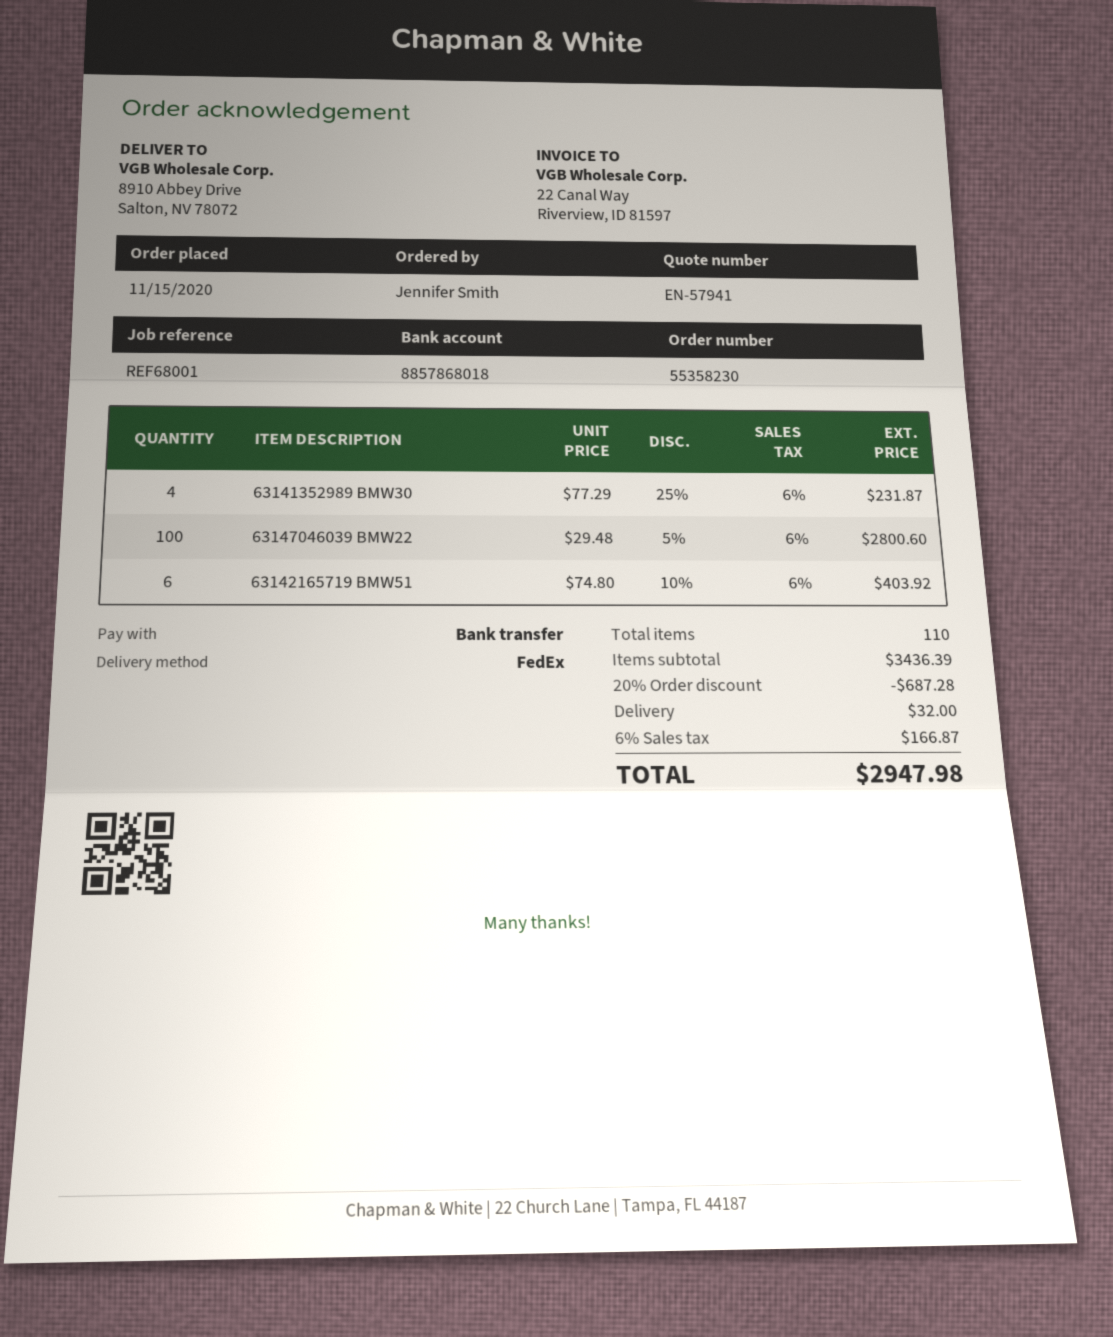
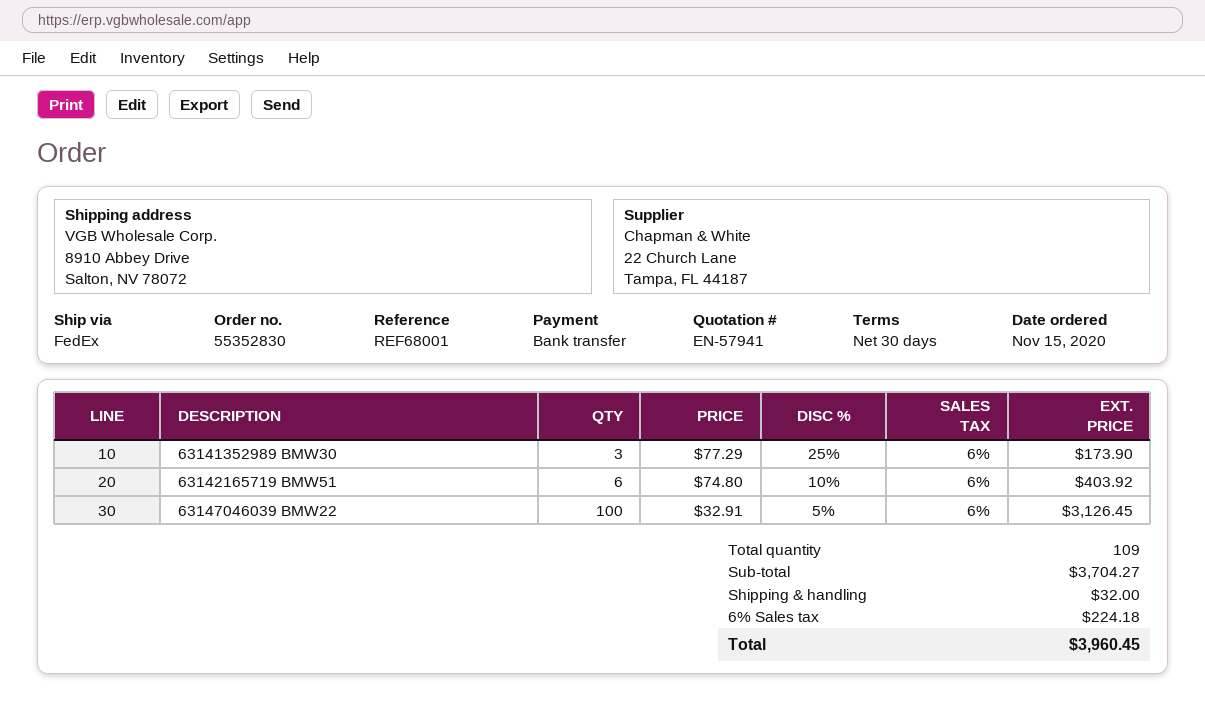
order number: 55358230 -> 55352830
63141352989 BMW30: 4 x 77.29 - 25% = 231.87 -> 3 x 77.29 - 25% = 173.90
63147046039 BMW22: 100 x 29.48 - 5% = 2800.60 -> 100 x 32.91 - 5% = 3126.45
total quantity: 110 -> 109
subtotal: 3436.39 -> 3704.27
discount: 20% = 687.28 -> none
tax: 6% = 166.87 -> 6% = 224.18
total: 2947.98 -> 3960.45

